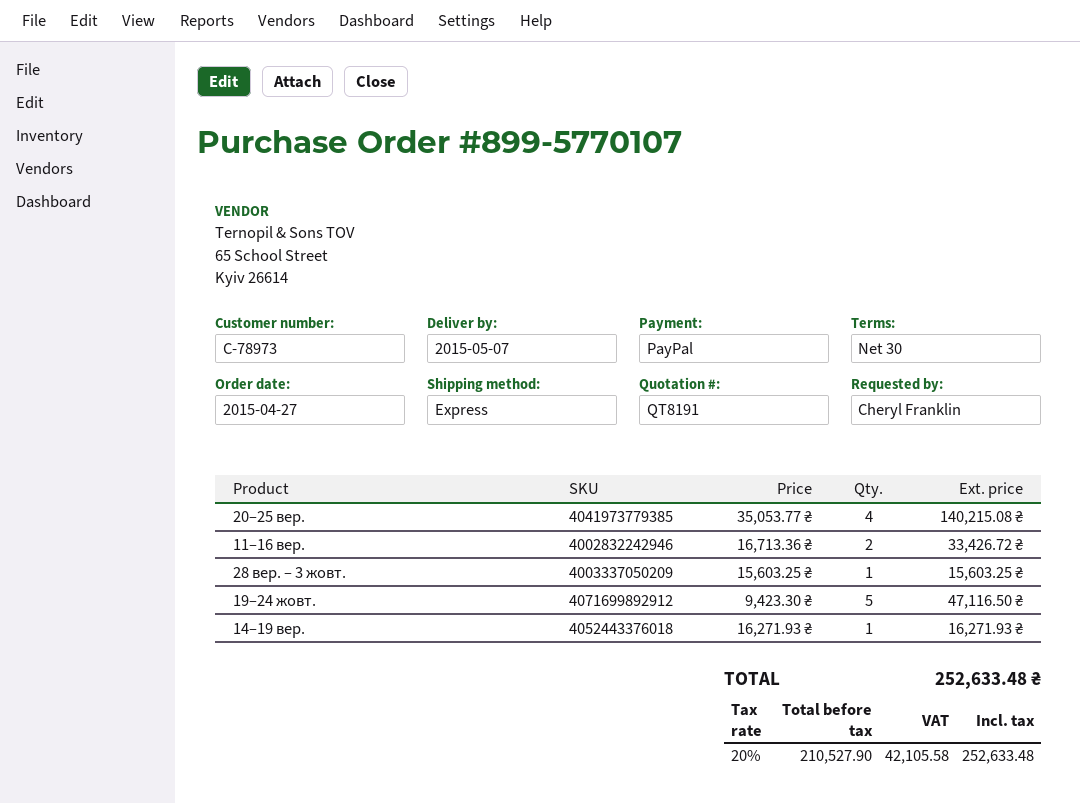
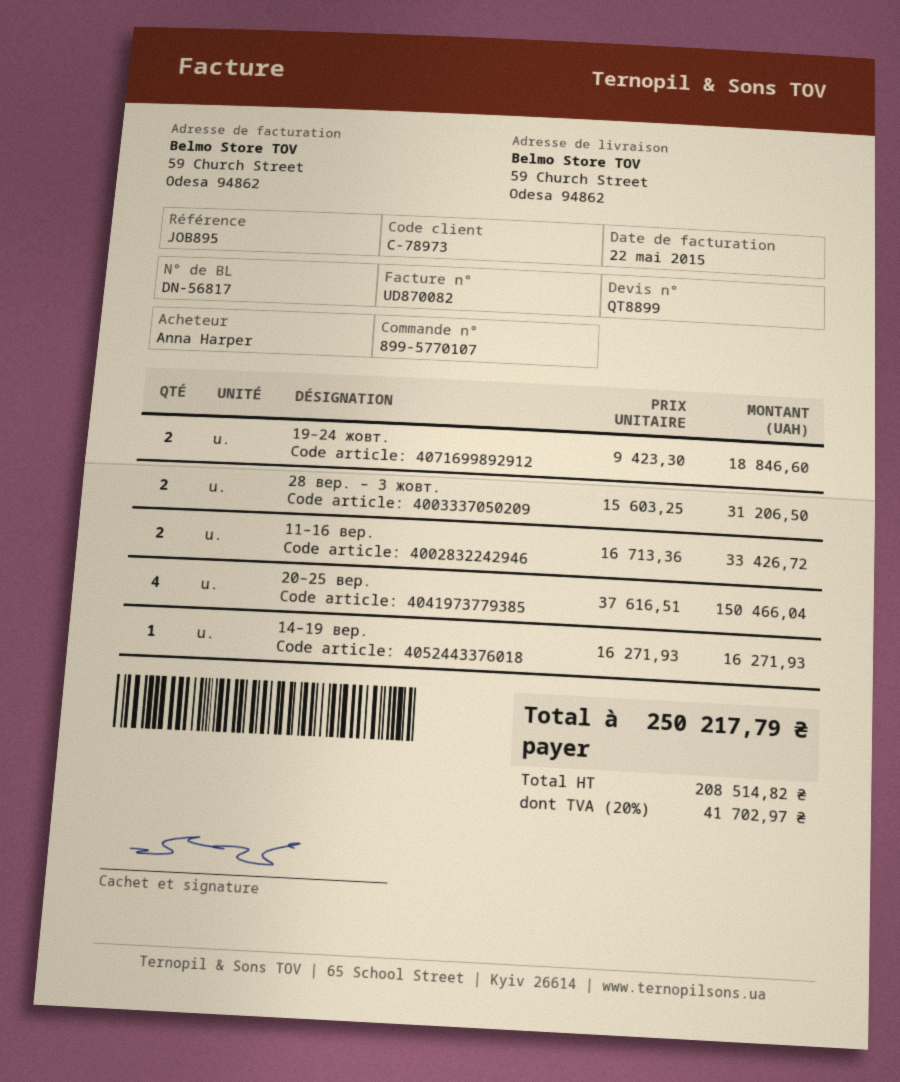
quote number: QT8191 -> QT8899
ordered by: Cheryl Franklin -> Anna Harper
20–25 вер.: 4 x 35053.77 = 140215.08 -> 4 x 37616.51 = 150466.04
28 вер. – 3 жовт.: 1 x 15603.25 = 15603.25 -> 2 x 15603.25 = 31206.50
19–24 жовт.: 5 x 9423.30 = 47116.50 -> 2 x 9423.30 = 18846.60
net: 210527.90 -> 208514.82
tax: 20% = 42105.58 -> 20% = 41702.97
total: 252633.48 -> 250217.79

